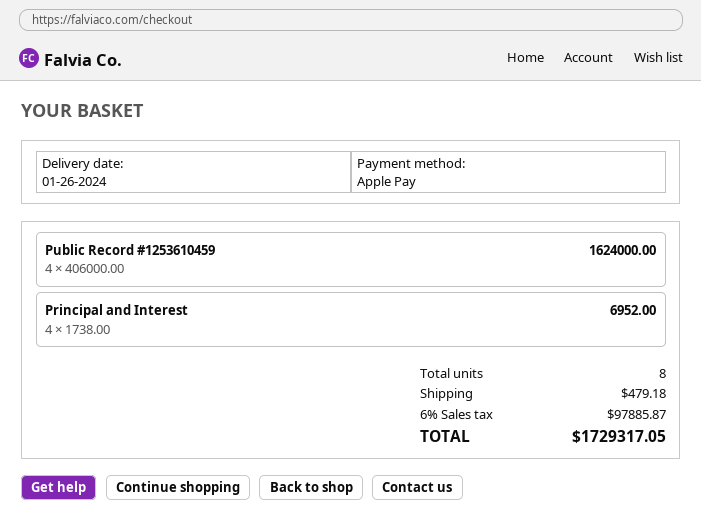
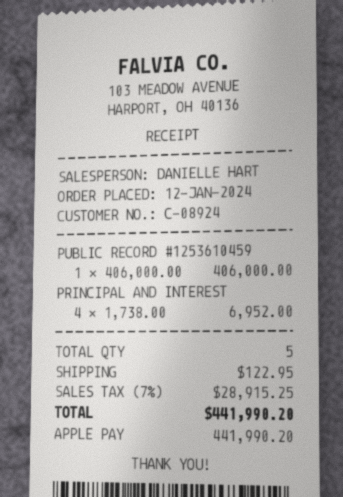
Public Record #1253610459: 4 x 406000.00 = 1624000.00 -> 1 x 406000.00 = 406000.00
total quantity: 8 -> 5
shipping: 479.18 -> 122.95
tax: 6% = 97885.87 -> 7% = 28915.25
total: 1729317.05 -> 441990.20

